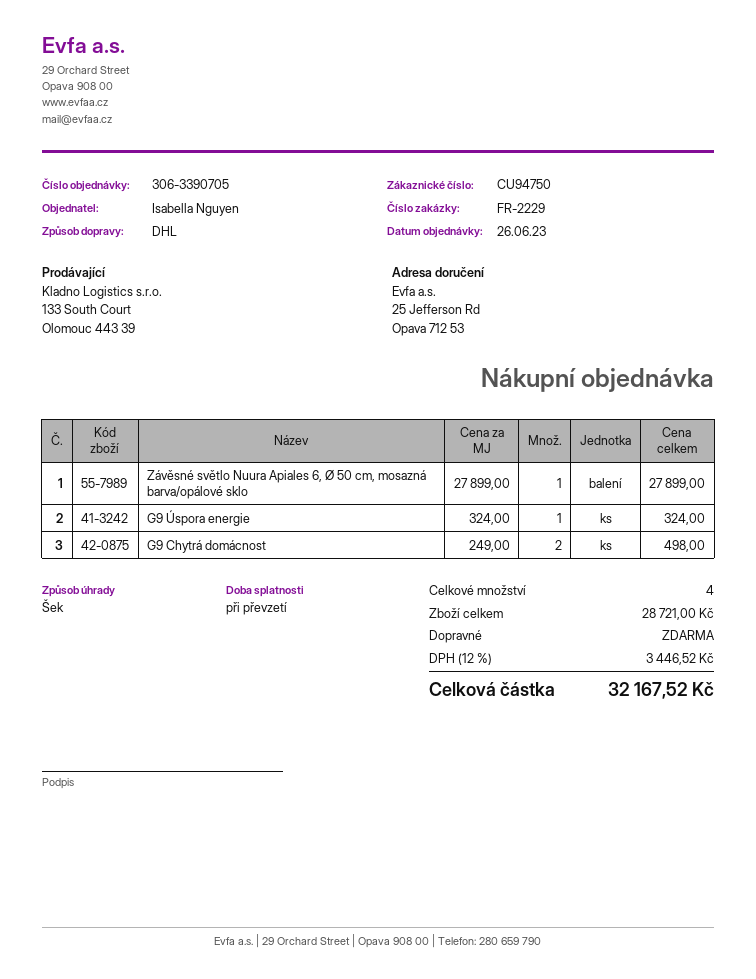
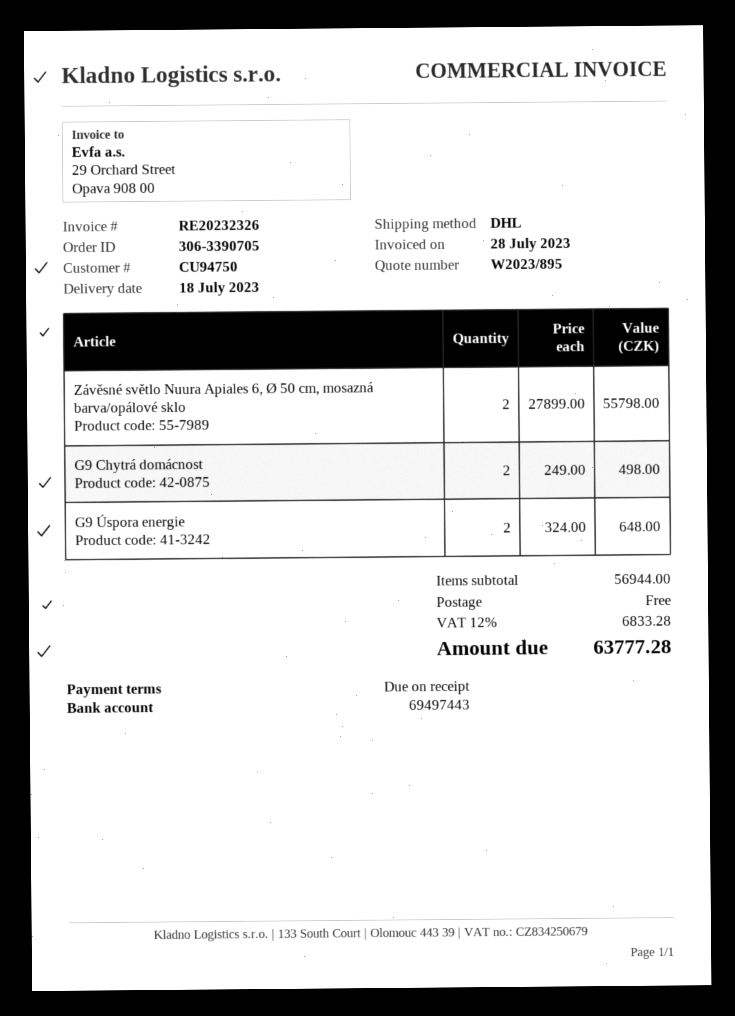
Závěsné světlo Nuura Apiales 6, Ø 50 cm, mosazná barva/opálové sklo: 1 x 27899.00 = 27899.00 -> 2 x 27899.00 = 55798.00
G9 Úspora energie: 1 x 324.00 = 324.00 -> 2 x 324.00 = 648.00
subtotal: 28721.00 -> 56944.00
tax: 12% = 3446.52 -> 12% = 6833.28
total: 32167.52 -> 63777.28

